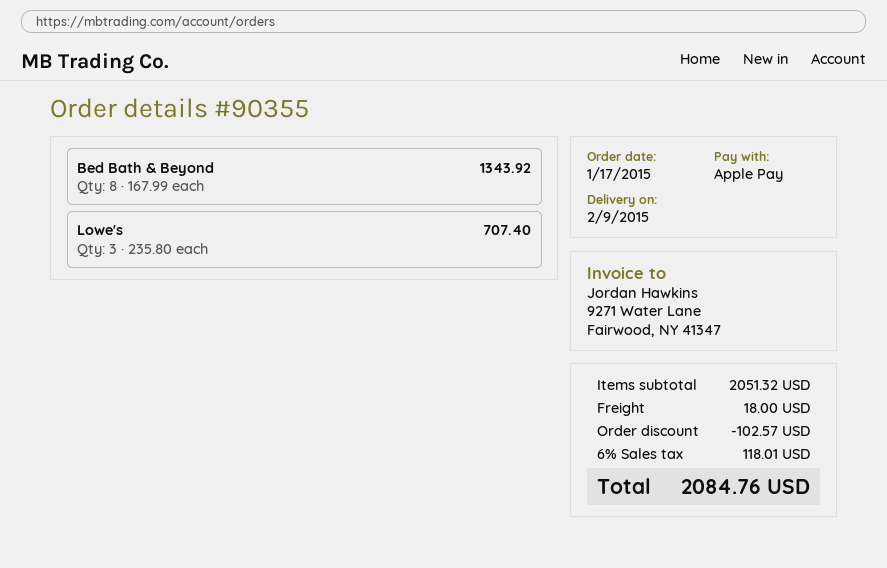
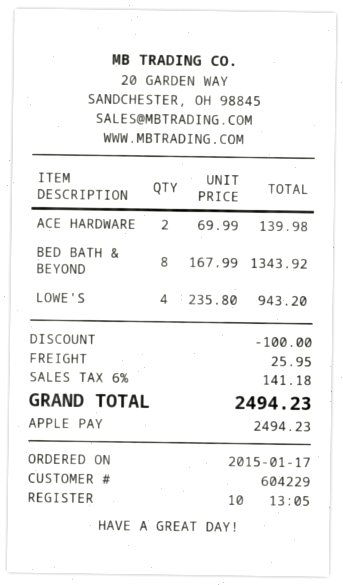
Lowe's: 3 x 235.80 = 707.40 -> 4 x 235.80 = 943.20
ACE HARDWARE: none -> 2 x 69.99 = 139.98
discount: 102.57 -> 100.00
shipping: 18.00 -> 25.95
tax: 6% = 118.01 -> 6% = 141.18
total: 2084.76 -> 2494.23

